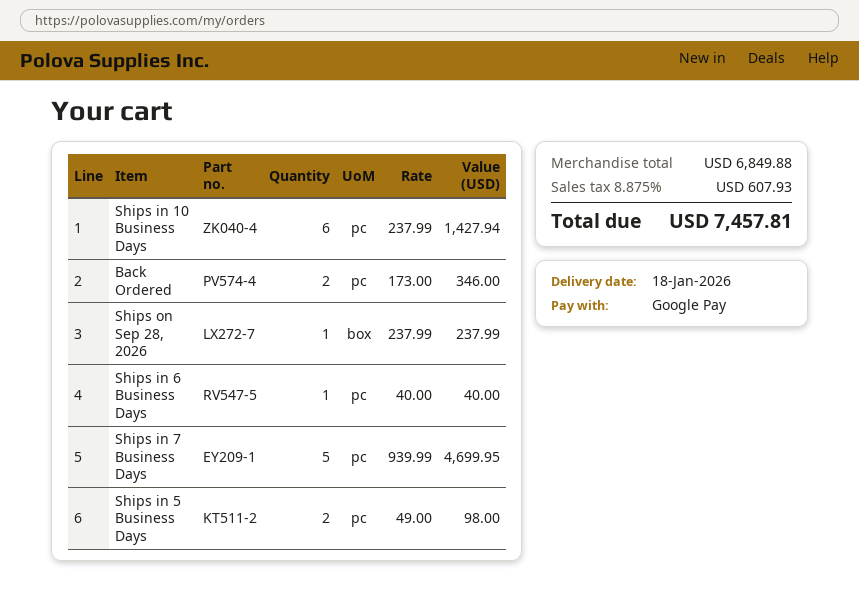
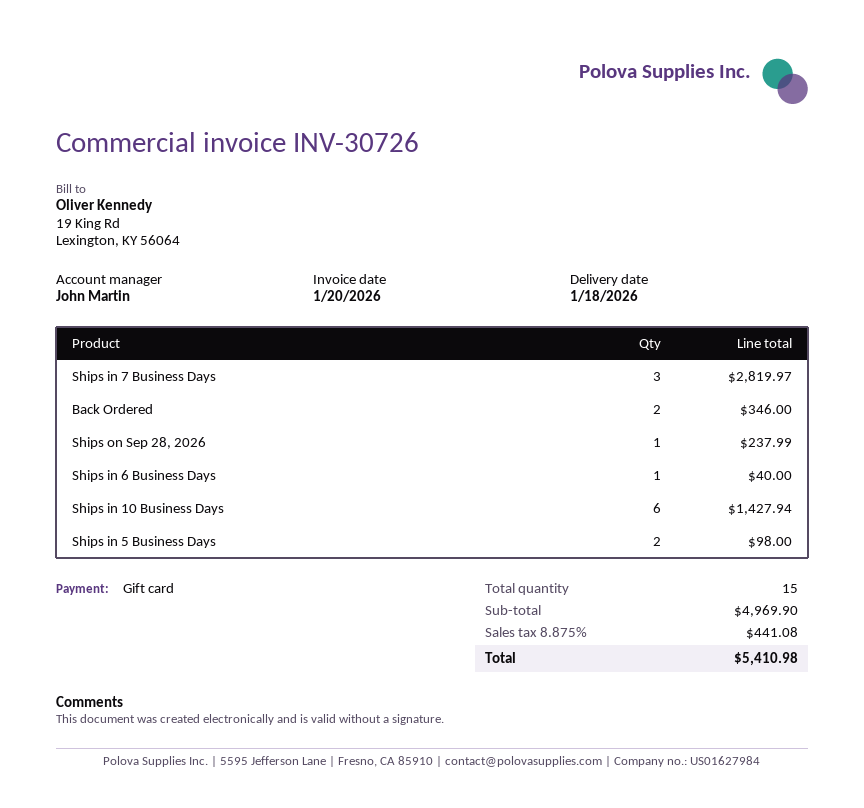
payment method: Google Pay -> gift card
Ships in 7 Business Days: 5 for 4699.95 -> 3 for 2819.97
subtotal: 6849.88 -> 4969.90
tax: 8.875% = 607.93 -> 8.875% = 441.08
total: 7457.81 -> 5410.98

